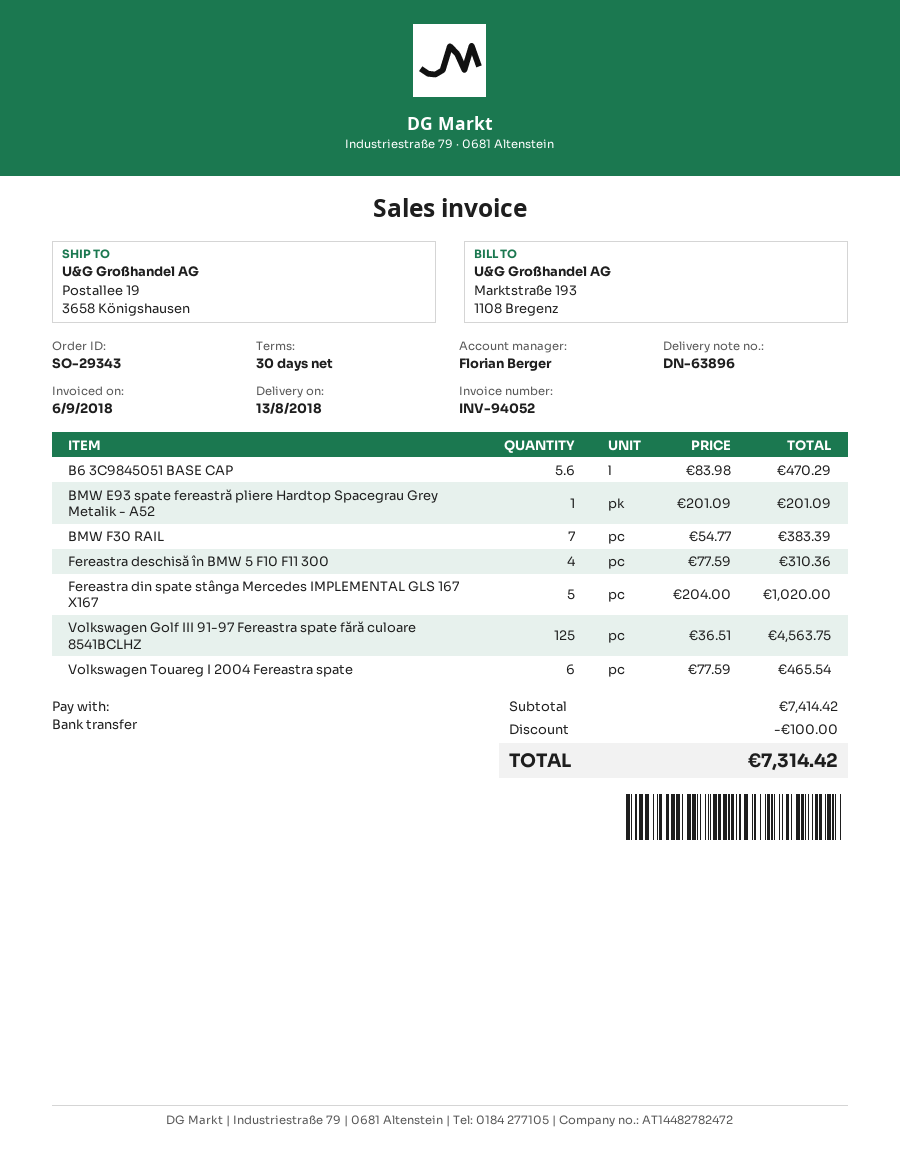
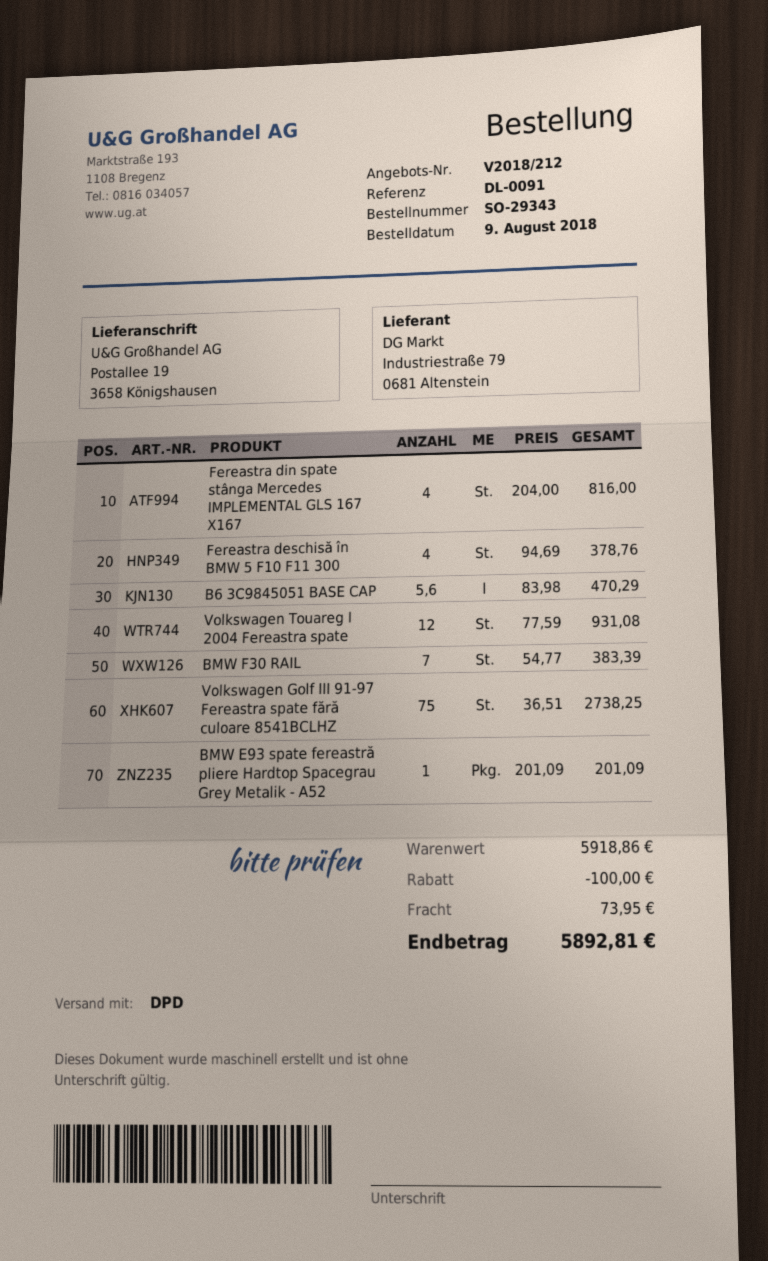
Fereastra deschisă în BMW 5 F10 F11 300: 4 x 77.59 = 310.36 -> 4 x 94.69 = 378.76
Fereastra din spate stânga Mercedes IMPLEMENTAL GLS 167 X167: 5 x 204.00 = 1020.00 -> 4 x 204.00 = 816.00
Volkswagen Golf III 91-97 Fereastra spate fără culoare 8541BCLHZ: 125 x 36.51 = 4563.75 -> 75 x 36.51 = 2738.25
Volkswagen Touareg I 2004 Fereastra spate: 6 x 77.59 = 465.54 -> 12 x 77.59 = 931.08
subtotal: 7414.42 -> 5918.86
shipping: none -> 73.95
total: 7314.42 -> 5892.81

